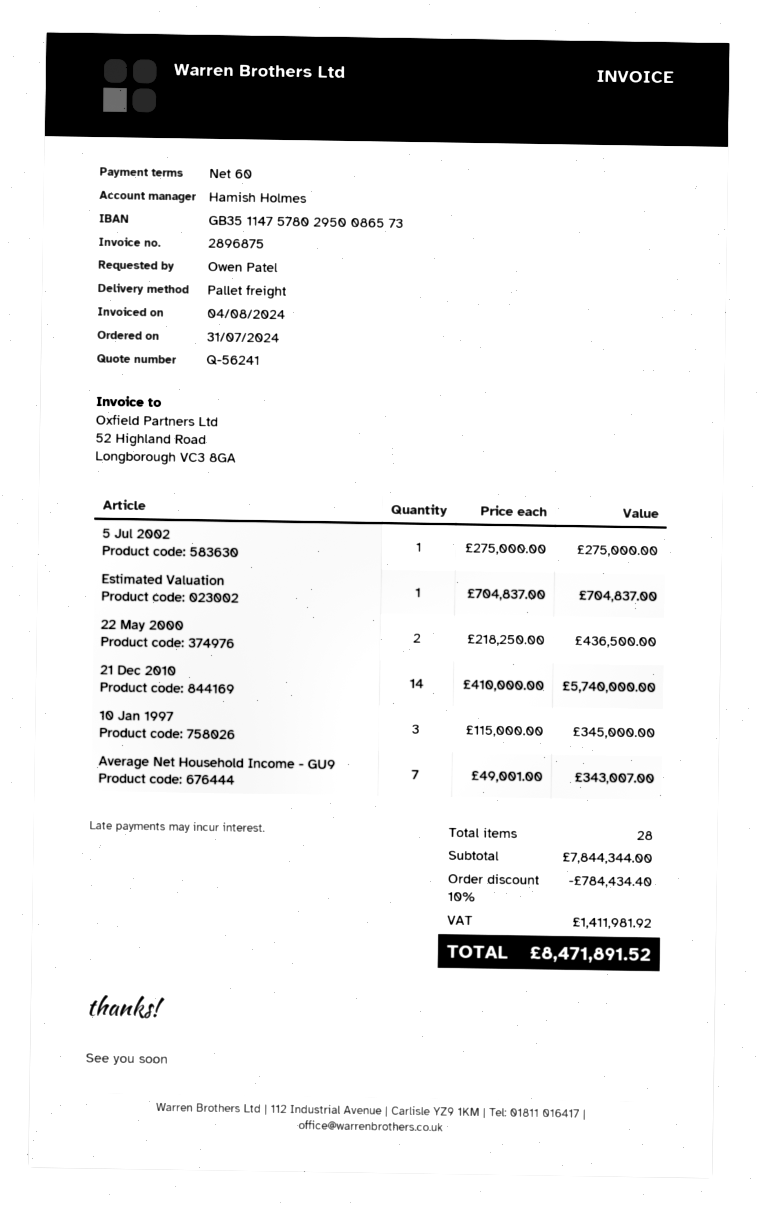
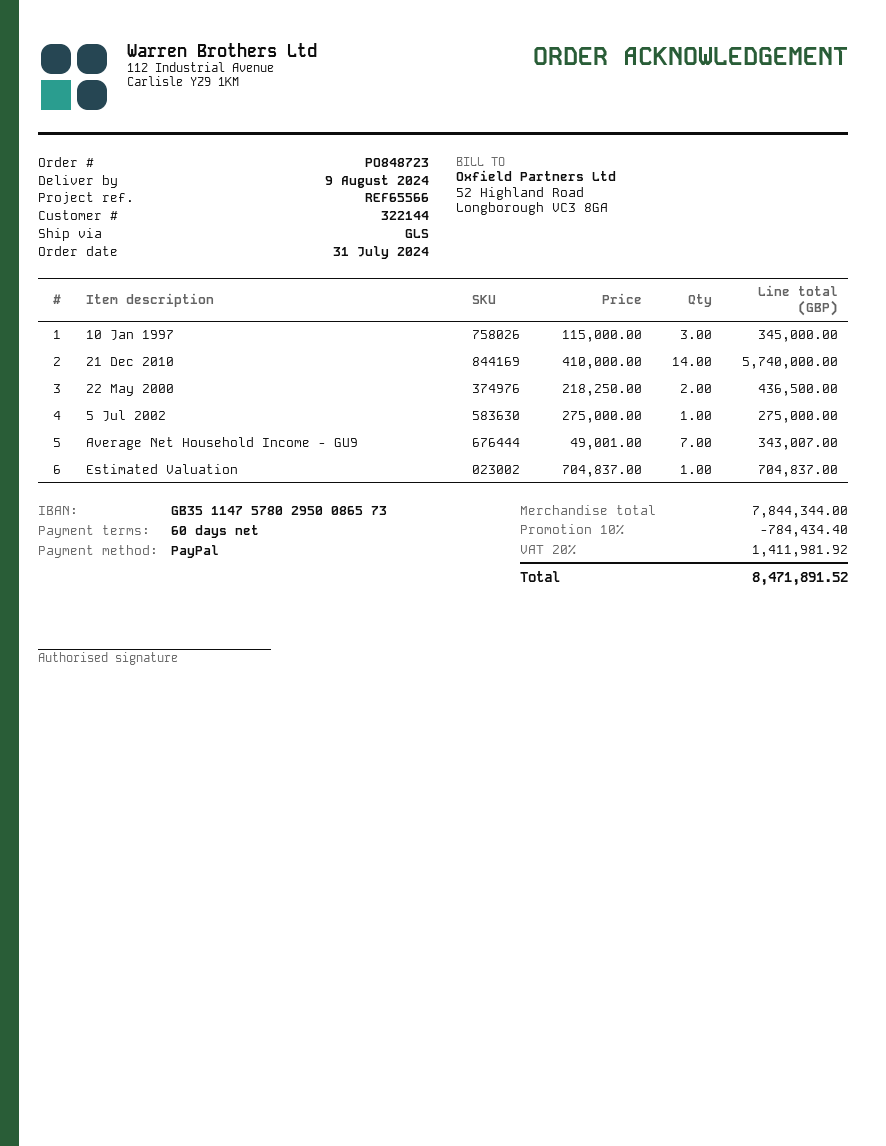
shipping method: pallet freight -> GLS

